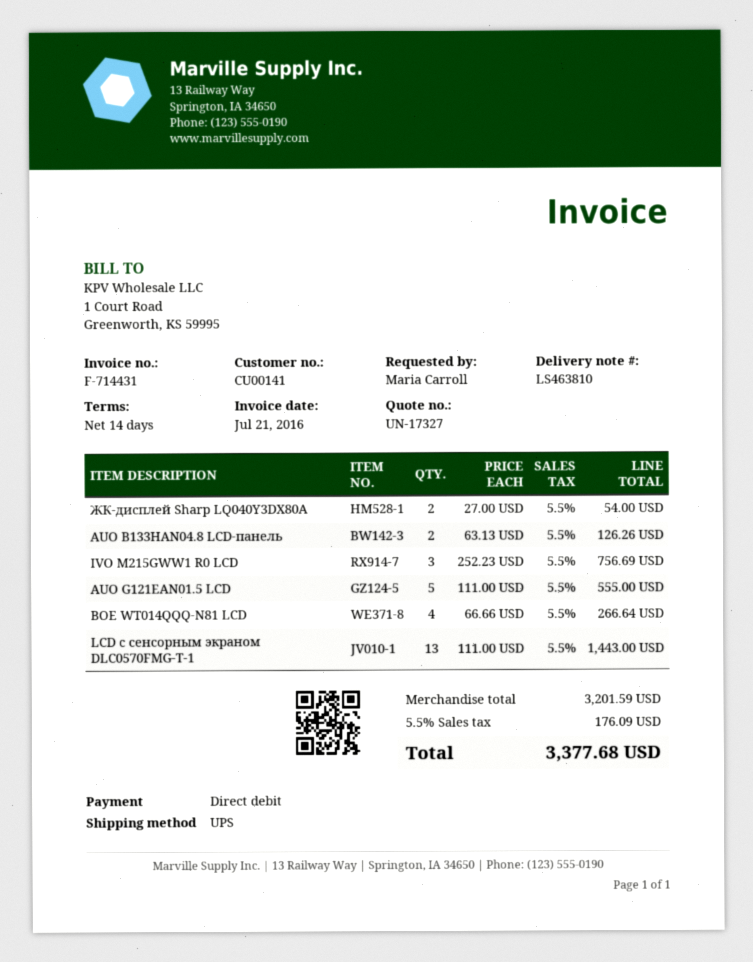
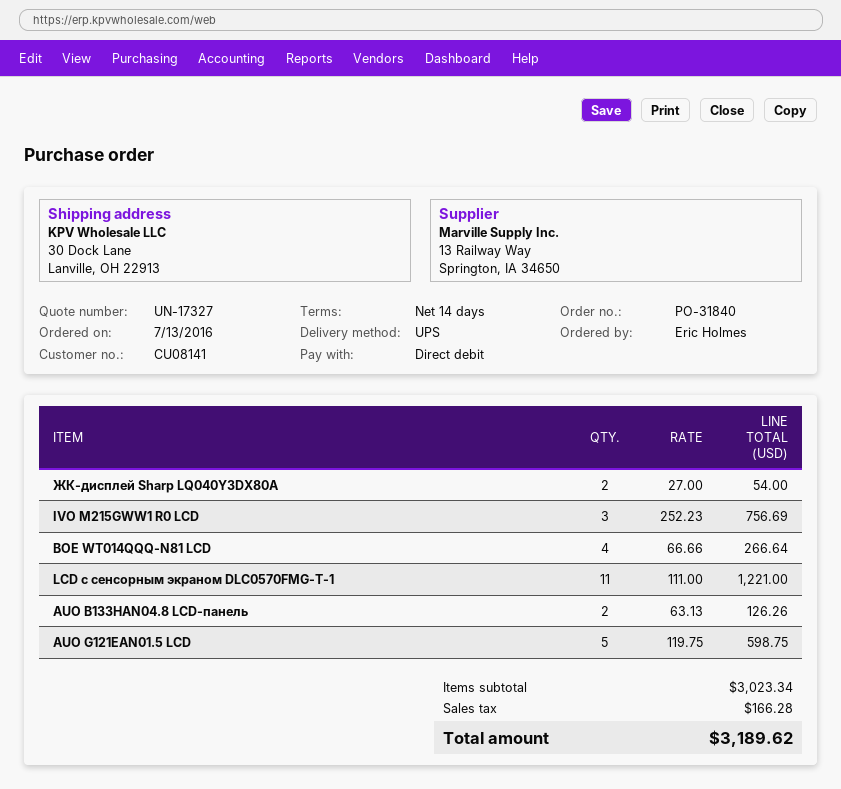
customer number: CU00141 -> CU08141
ordered by: Maria Carroll -> Eric Holmes
AUO G121EAN01.5 LCD: 5 x 111.00 = 555.00 -> 5 x 119.75 = 598.75
LCD с сенсорным экраном DLC0570FMG-T-1: 13 x 111.00 = 1443.00 -> 11 x 111.00 = 1221.00
subtotal: 3201.59 -> 3023.34
tax: 176.09 -> 166.28
total: 3377.68 -> 3189.62

